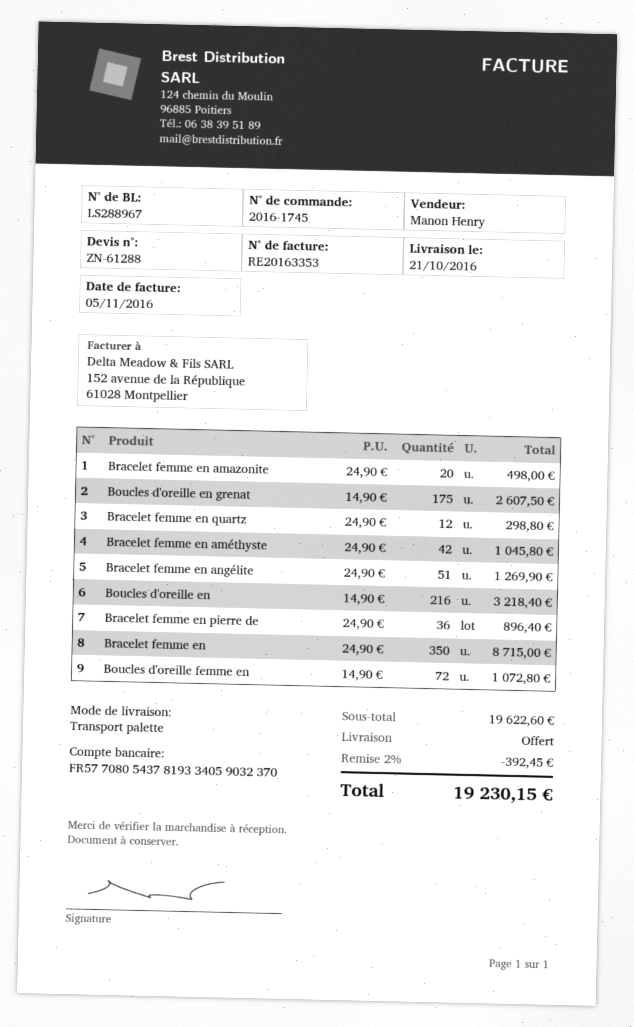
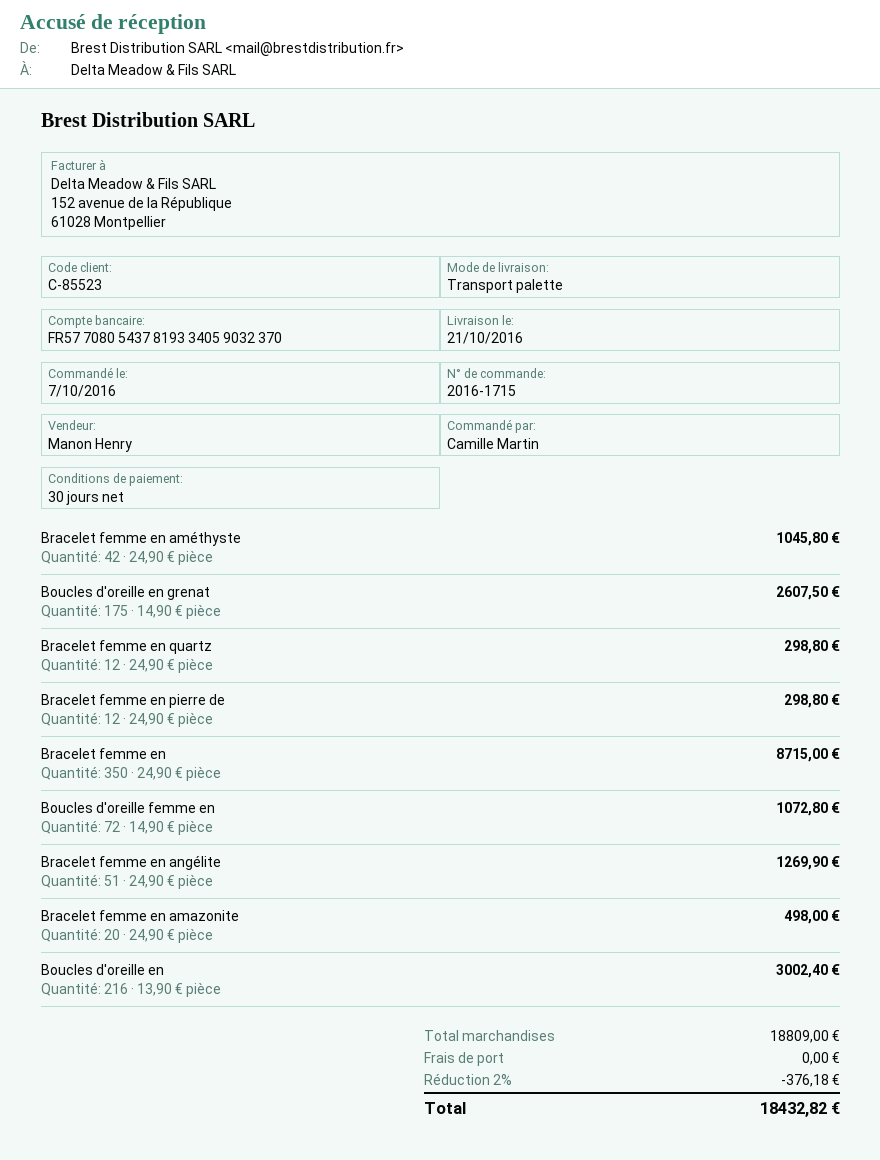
order number: 2016-1745 -> 2016-1715
Boucles d'oreille en: 216 x 14.90 = 3218.40 -> 216 x 13.90 = 3002.40
Bracelet femme en pierre de: 36 x 24.90 = 896.40 -> 12 x 24.90 = 298.80
subtotal: 19622.60 -> 18809.00
discount: 2% = 392.45 -> 2% = 376.18
total: 19230.15 -> 18432.82

